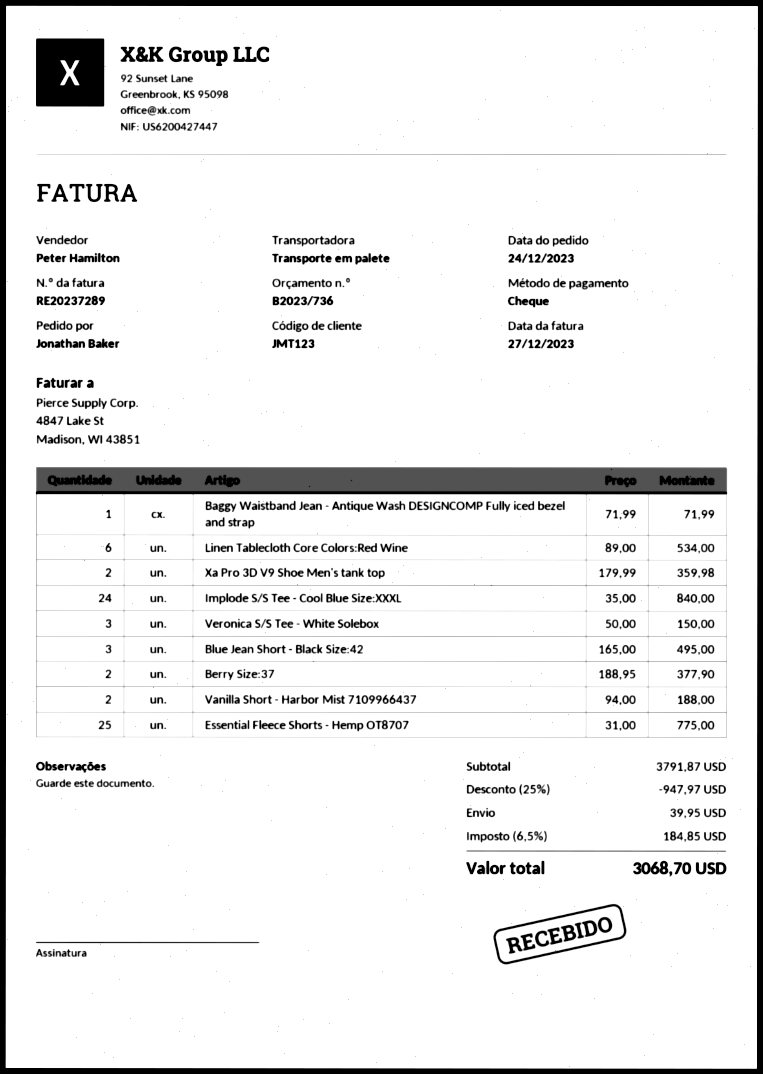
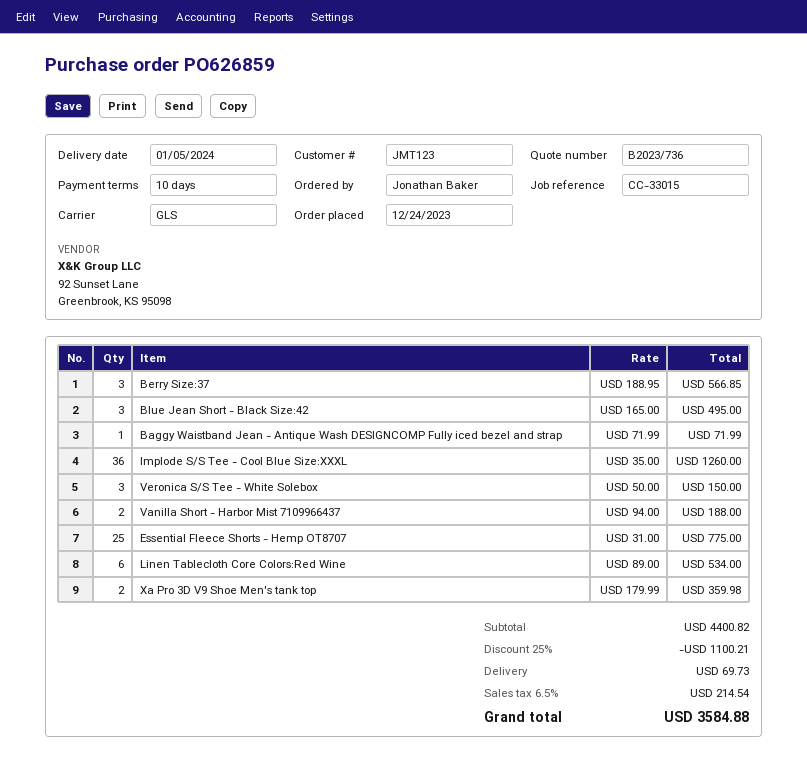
shipping method: pallet freight -> GLS
Implode S/S Tee - Cool Blue Size:XXXL: 24 x 35.00 = 840.00 -> 36 x 35.00 = 1260.00
Berry Size:37: 2 x 188.95 = 377.90 -> 3 x 188.95 = 566.85
subtotal: 3791.87 -> 4400.82
discount: 25% = 947.97 -> 25% = 1100.21
shipping: 39.95 -> 69.73
tax: 6.5% = 184.85 -> 6.5% = 214.54
total: 3068.70 -> 3584.88

